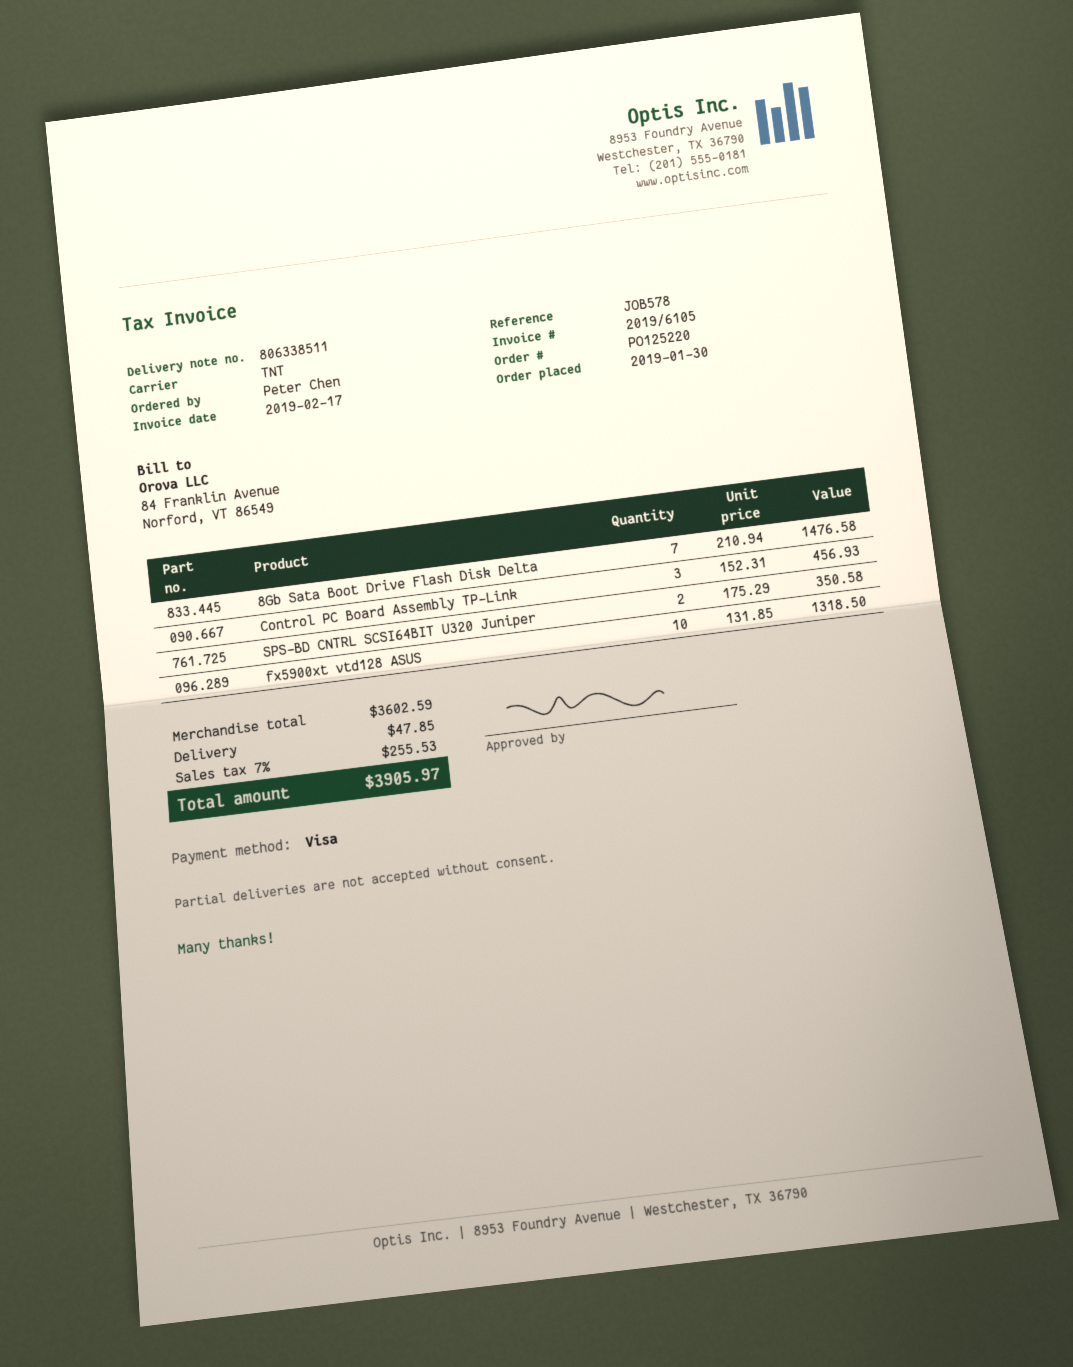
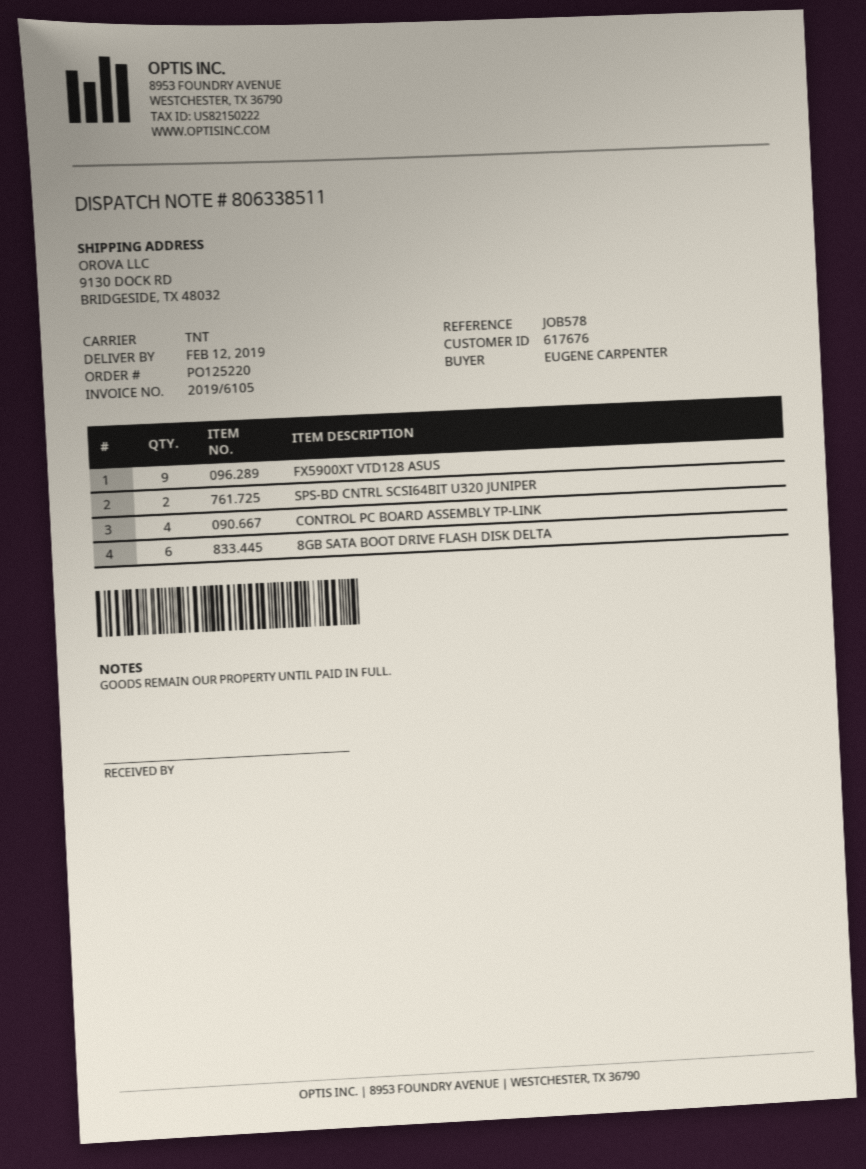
ordered by: Peter Chen -> EUGENE CARPENTER
8Gb Sata Boot Drive Flash Disk Delta: 7 -> 6
Control PC Board Assembly TP-Link: 3 -> 4
fx5900xt vtd128 ASUS: 10 -> 9

